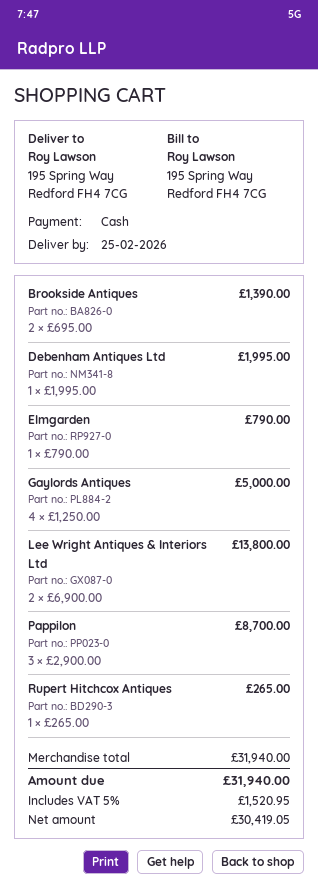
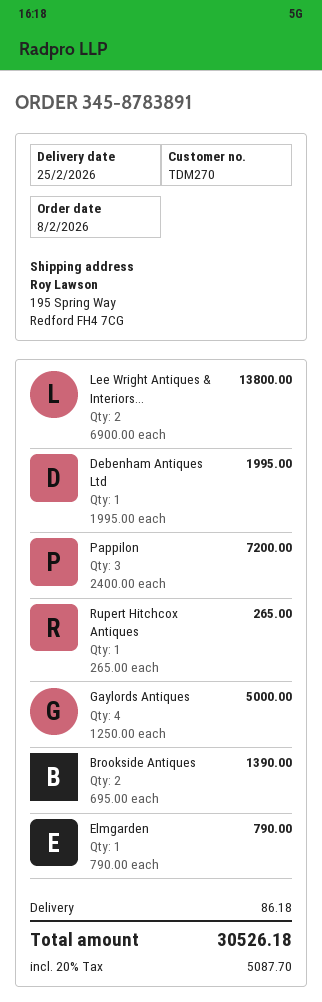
Pappilon: 3 x 2900.00 = 8700.00 -> 3 x 2400.00 = 7200.00
shipping: none -> 86.18
tax: 5% = 1520.95 -> 20% = 5087.70
total: 31940.00 -> 30526.18

